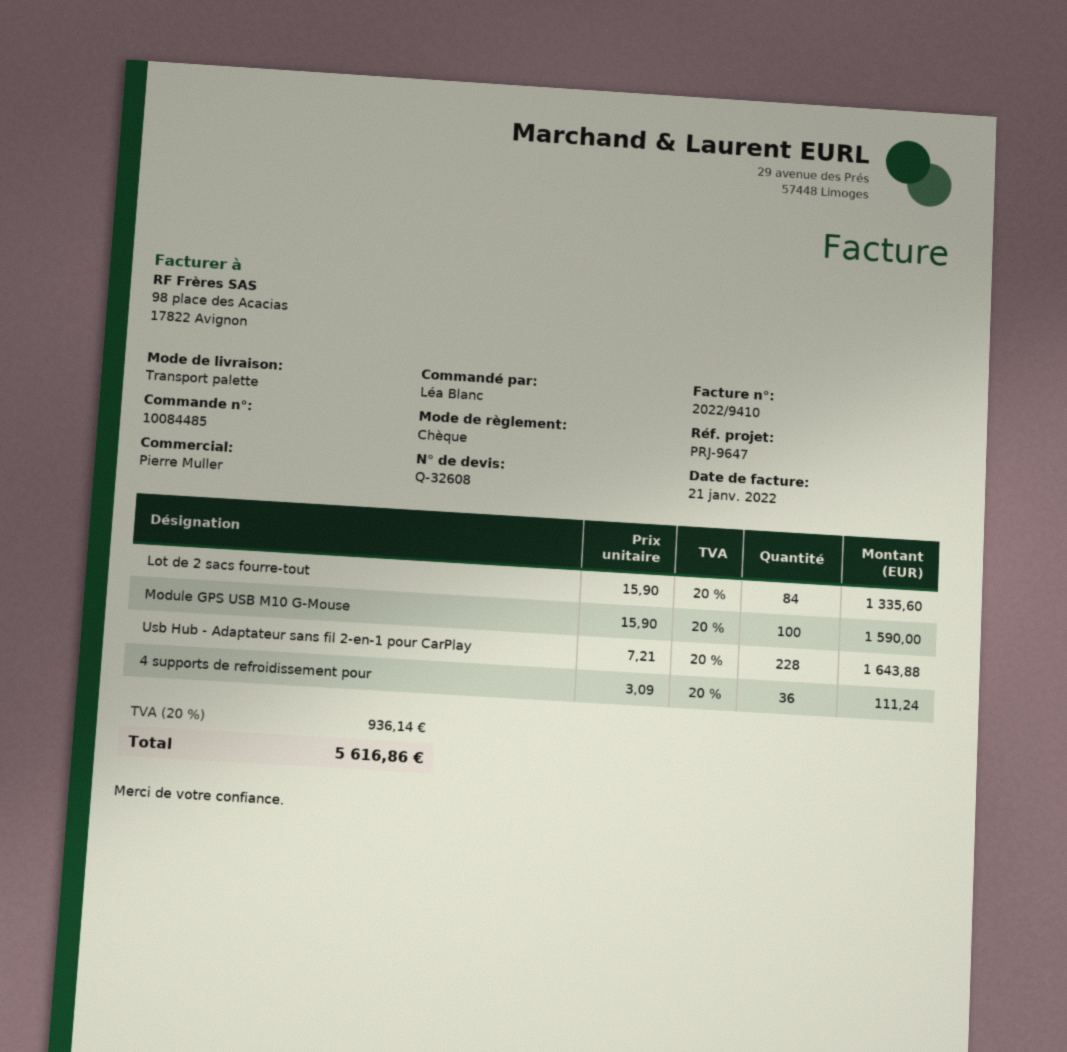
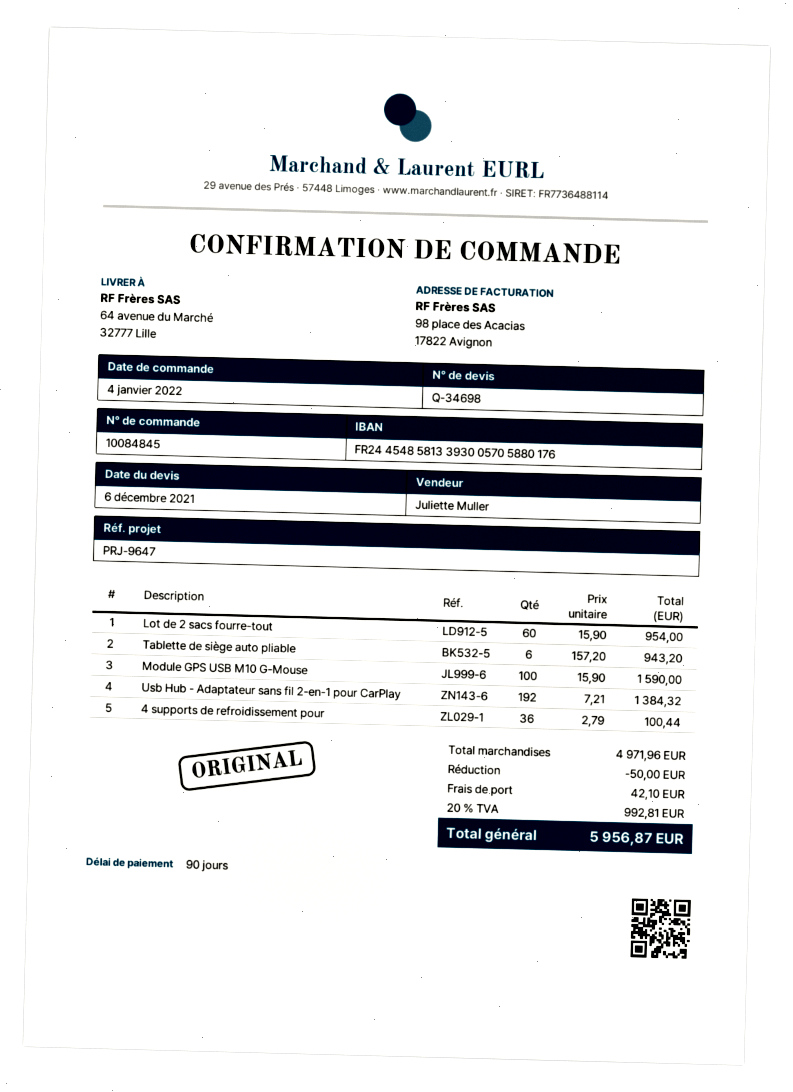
quote number: Q-32608 -> Q-34698
order number: 10084485 -> 10084845
sales rep: Pierre Muller -> Juliette Muller
Lot de 2 sacs fourre-tout: 84 x 15.90 = 1335.60 -> 60 x 15.90 = 954.00
Usb Hub - Adaptateur sans fil 2-en-1 pour CarPlay: 228 x 7.21 = 1643.88 -> 192 x 7.21 = 1384.32
4 supports de refroidissement pour: 36 x 3.09 = 111.24 -> 36 x 2.79 = 100.44
Tablette de siège auto pliable: none -> 6 x 157.20 = 943.20
discount: none -> 50.00
shipping: none -> 42.10
tax: 20% = 936.14 -> 20% = 992.81
total: 5616.86 -> 5956.87

